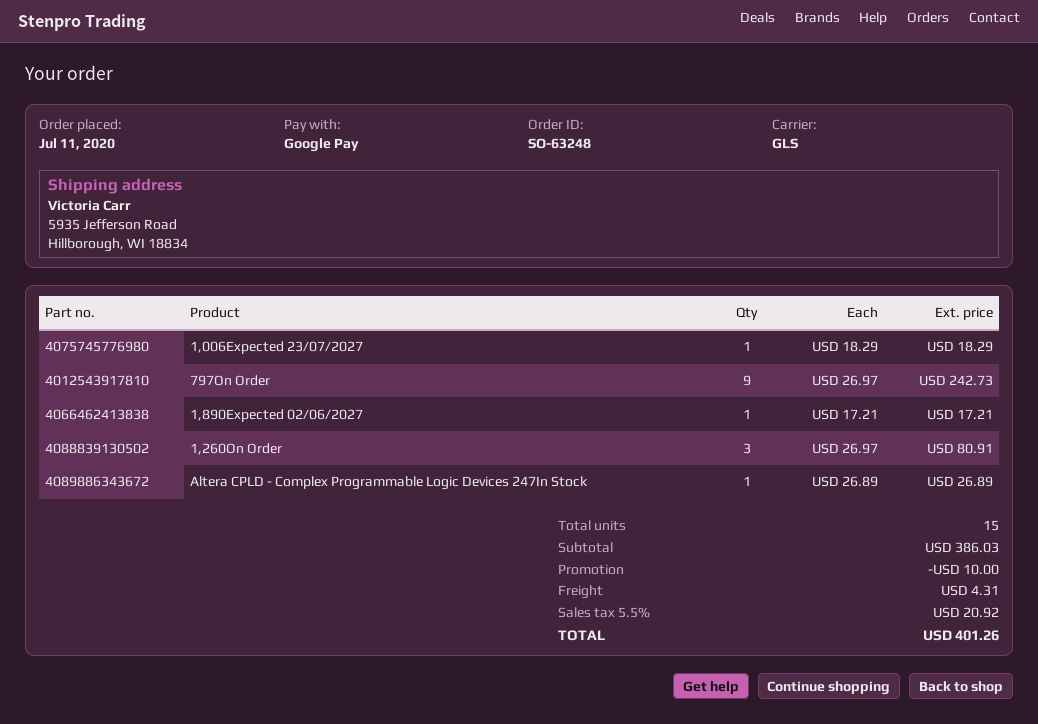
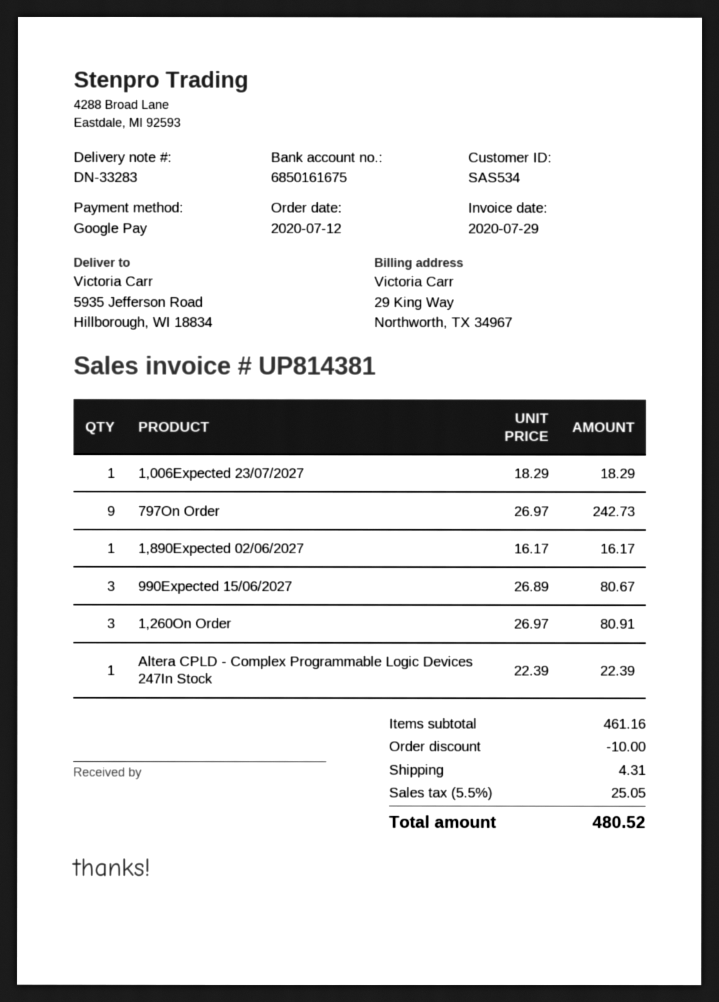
order date: 2020-07-11 -> 2020-07-12
1,890Expected 02/06/2027: 1 x 17.21 = 17.21 -> 1 x 16.17 = 16.17
Altera CPLD - Complex Programmable Logic Devices 247In Stock: 1 x 26.89 = 26.89 -> 1 x 22.39 = 22.39
990Expected 15/06/2027: none -> 3 x 26.89 = 80.67
subtotal: 386.03 -> 461.16
tax: 5.5% = 20.92 -> 5.5% = 25.05
total: 401.26 -> 480.52

